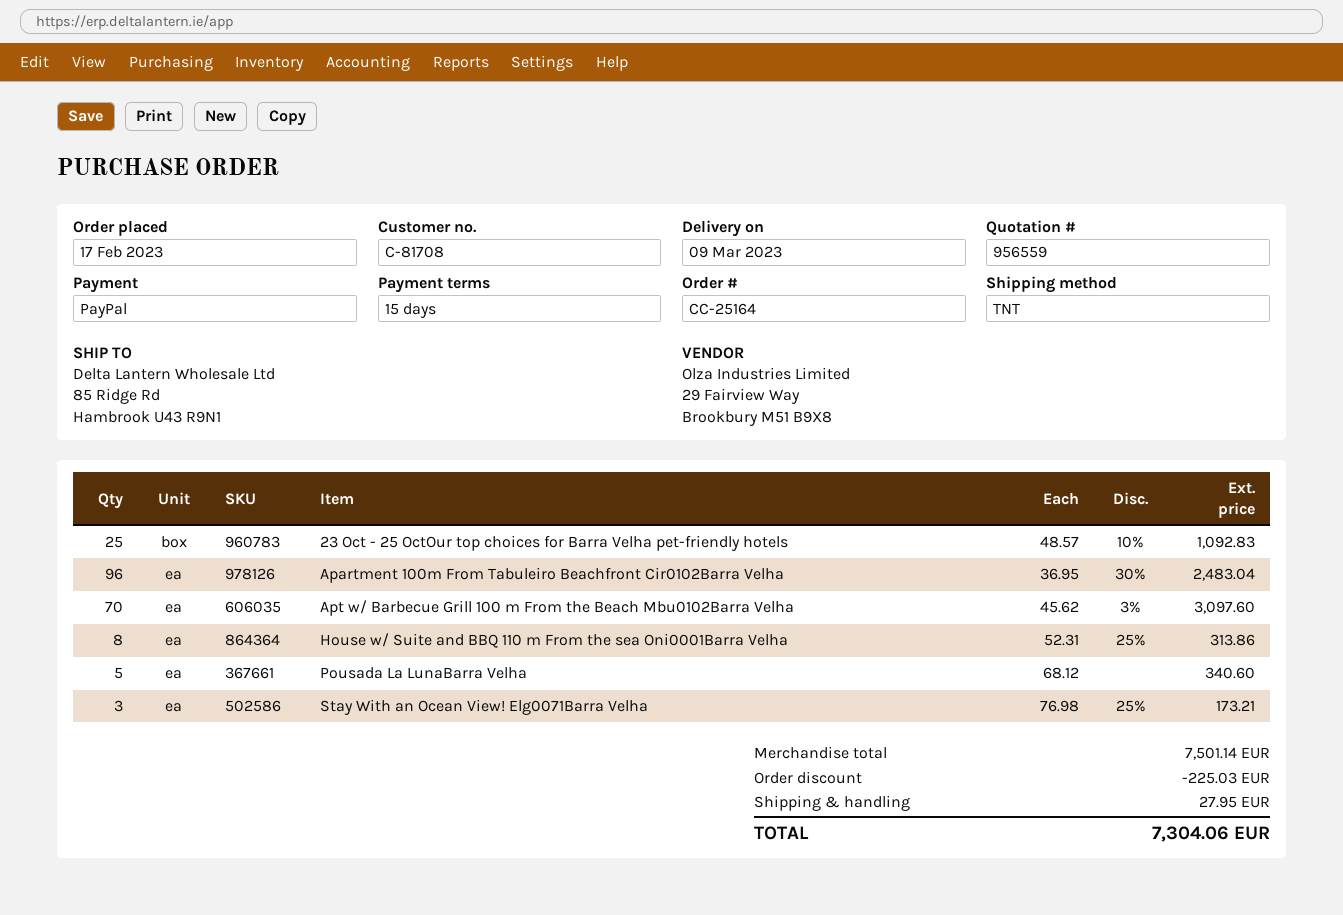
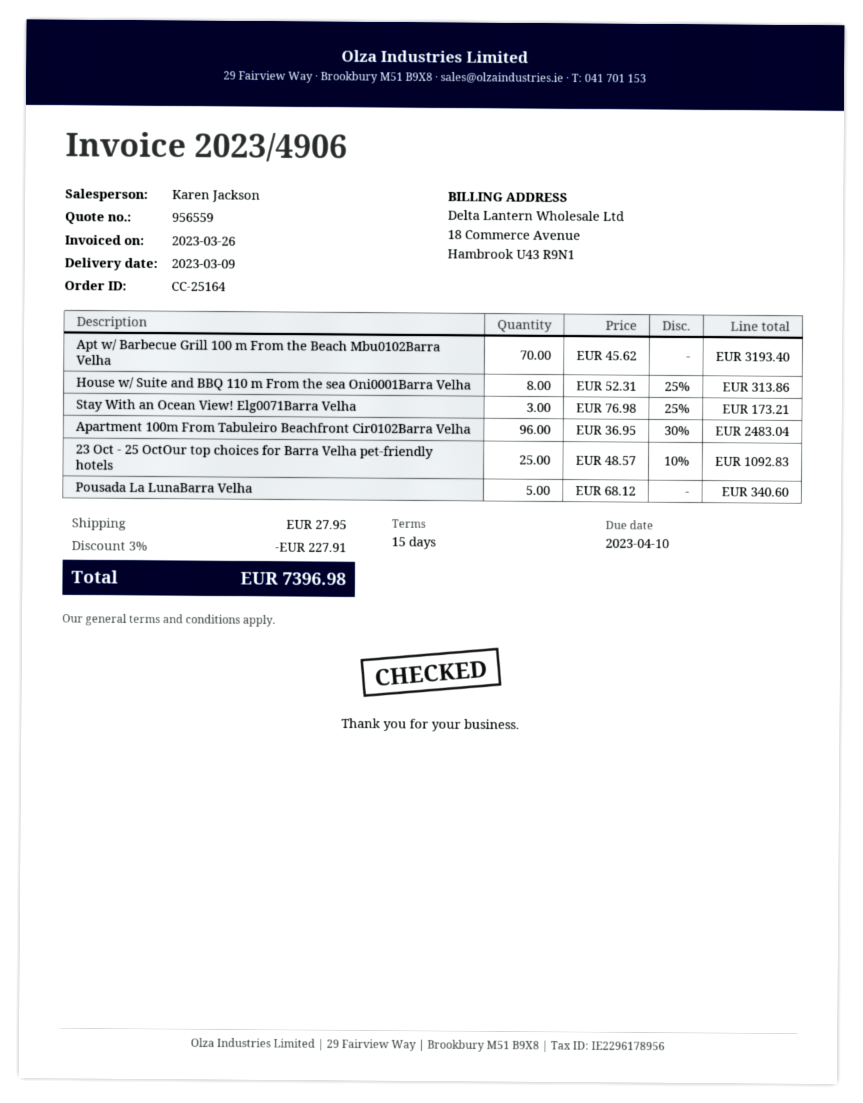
Apt w/ Barbecue Grill 100 m From the Beach Mbu0102Barra Velha: 70 x 45.62 - 3% = 3097.60 -> 70 x 45.62 = 3193.40
discount: 225.03 -> 227.91
total: 7304.06 -> 7396.98

